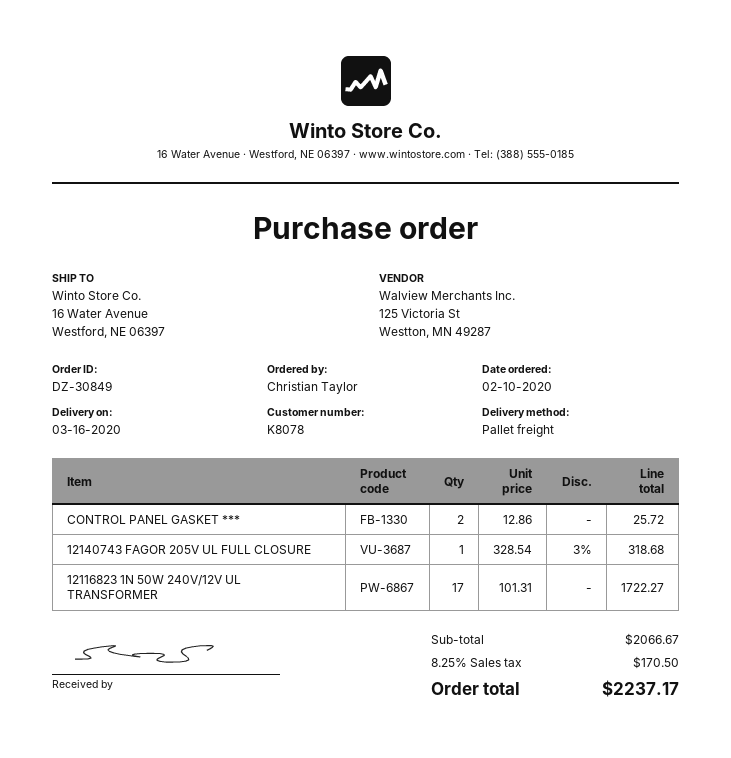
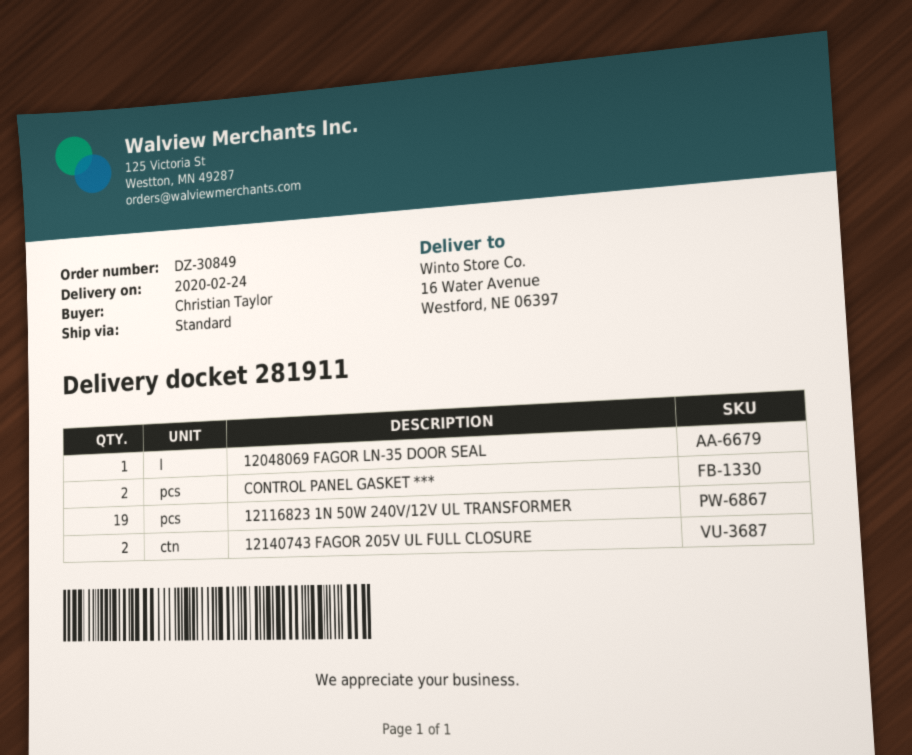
delivery date: 2020-03-16 -> 2020-02-24
shipping method: pallet freight -> standard
12140743 FAGOR 205V UL FULL CLOSURE: 1 -> 2
12116823 1N 50W 240V/12V UL TRANSFORMER: 17 -> 19
12048069 FAGOR LN-35 DOOR SEAL: none -> 1

